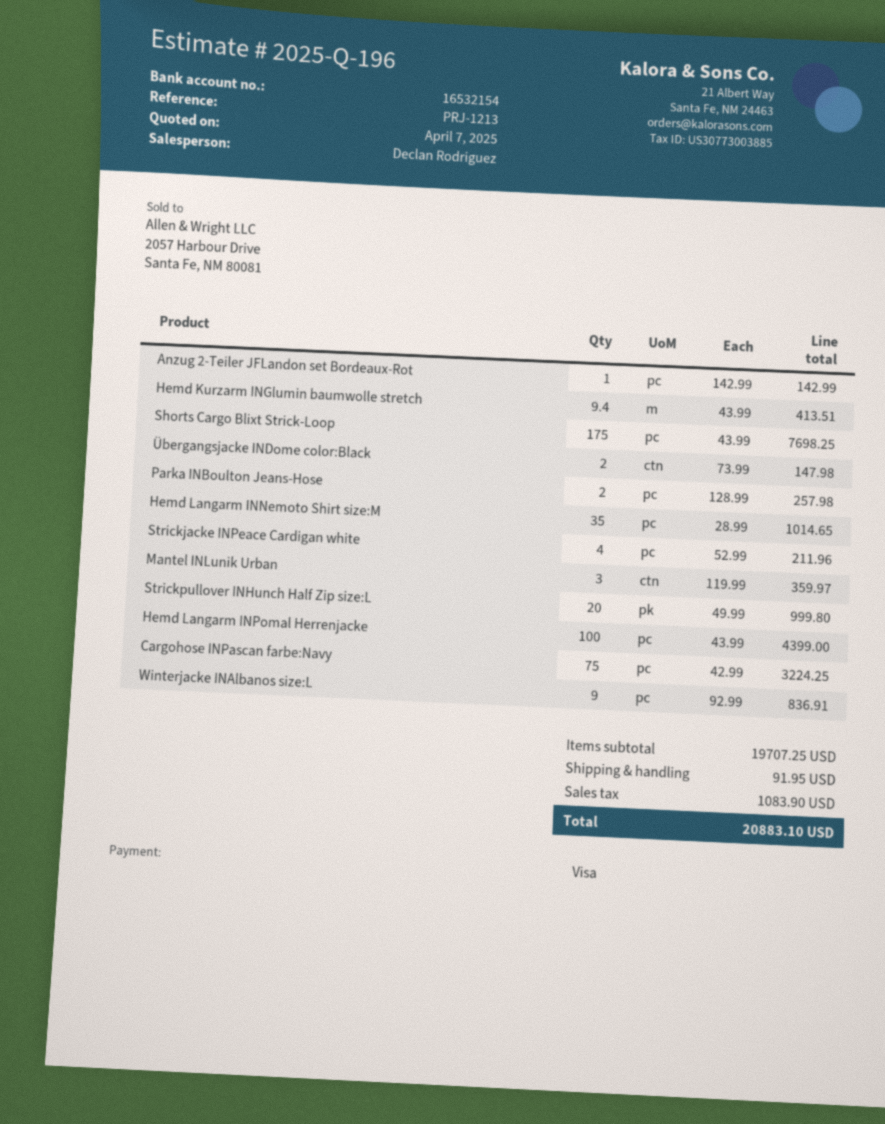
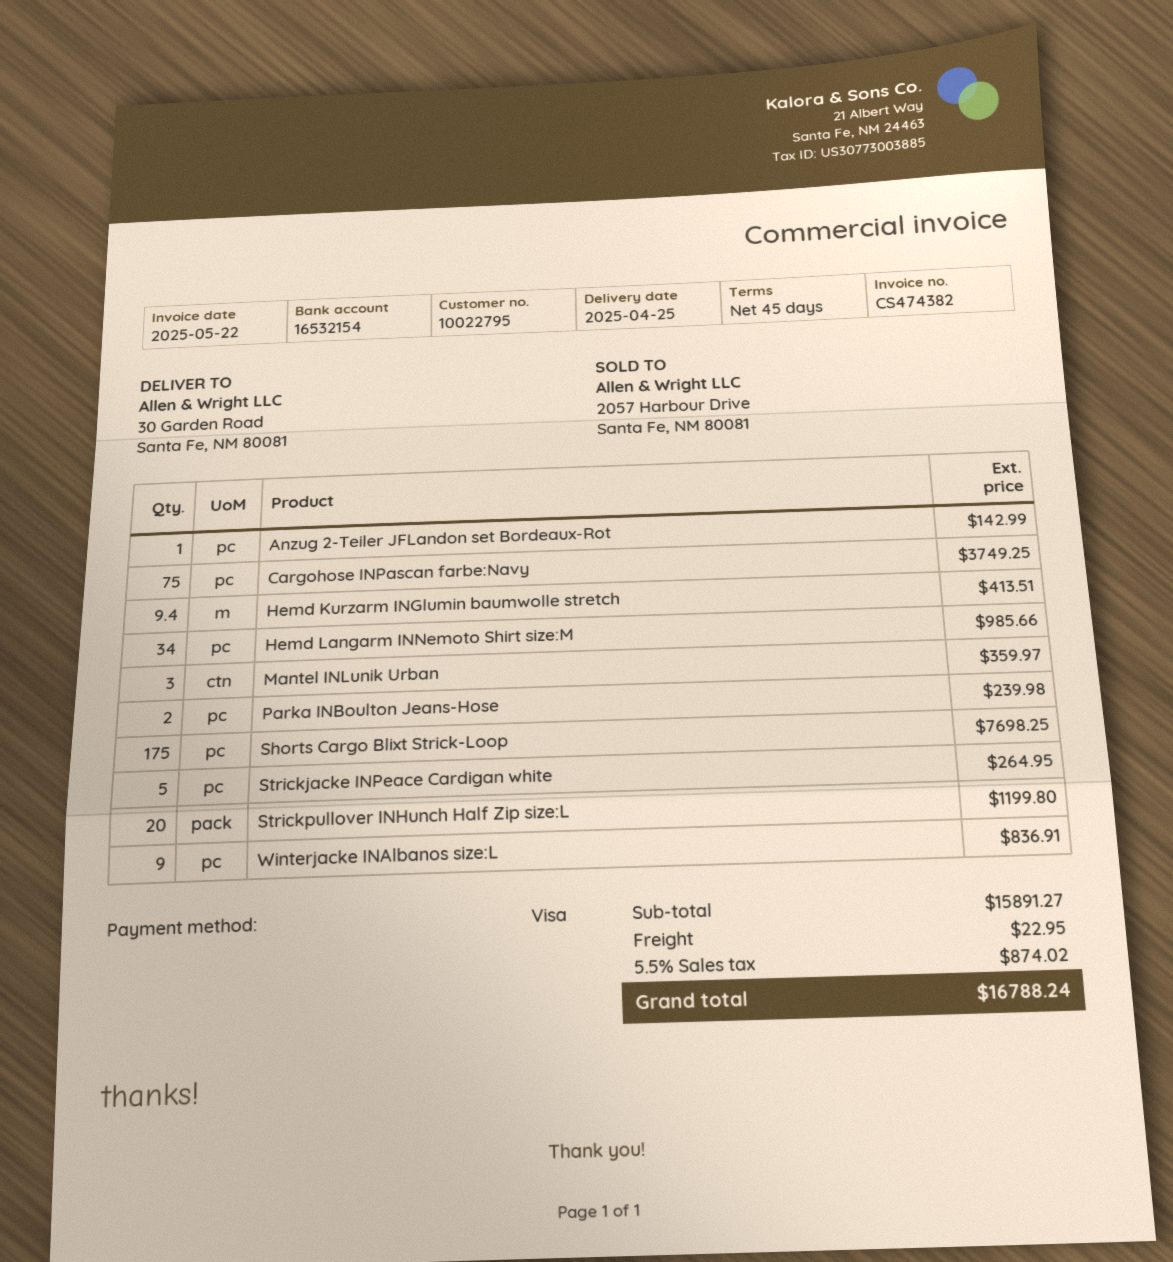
Übergangsjacke INDome color:Black: 2 for 147.98 -> none
Parka INBoulton Jeans-Hose: 2 for 257.98 -> 2 for 239.98
Hemd Langarm INNemoto Shirt size:M: 35 for 1014.65 -> 34 for 985.66
Strickjacke INPeace Cardigan white: 4 for 211.96 -> 5 for 264.95
Strickpullover INHunch Half Zip size:L: 20 for 999.80 -> 20 for 1199.80
Hemd Langarm INPomal Herrenjacke: 100 for 4399.00 -> none
Cargohose INPascan farbe:Navy: 75 for 3224.25 -> 75 for 3749.25
subtotal: 19707.25 -> 15891.27
shipping: 91.95 -> 22.95
tax: 1083.90 -> 874.02
total: 20883.10 -> 16788.24

